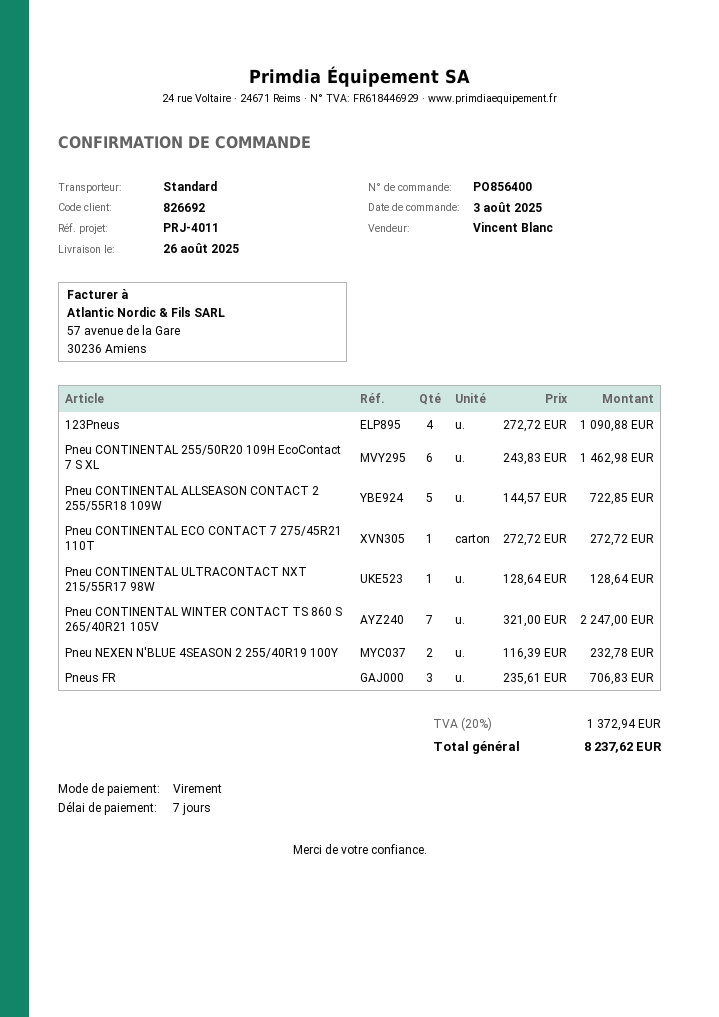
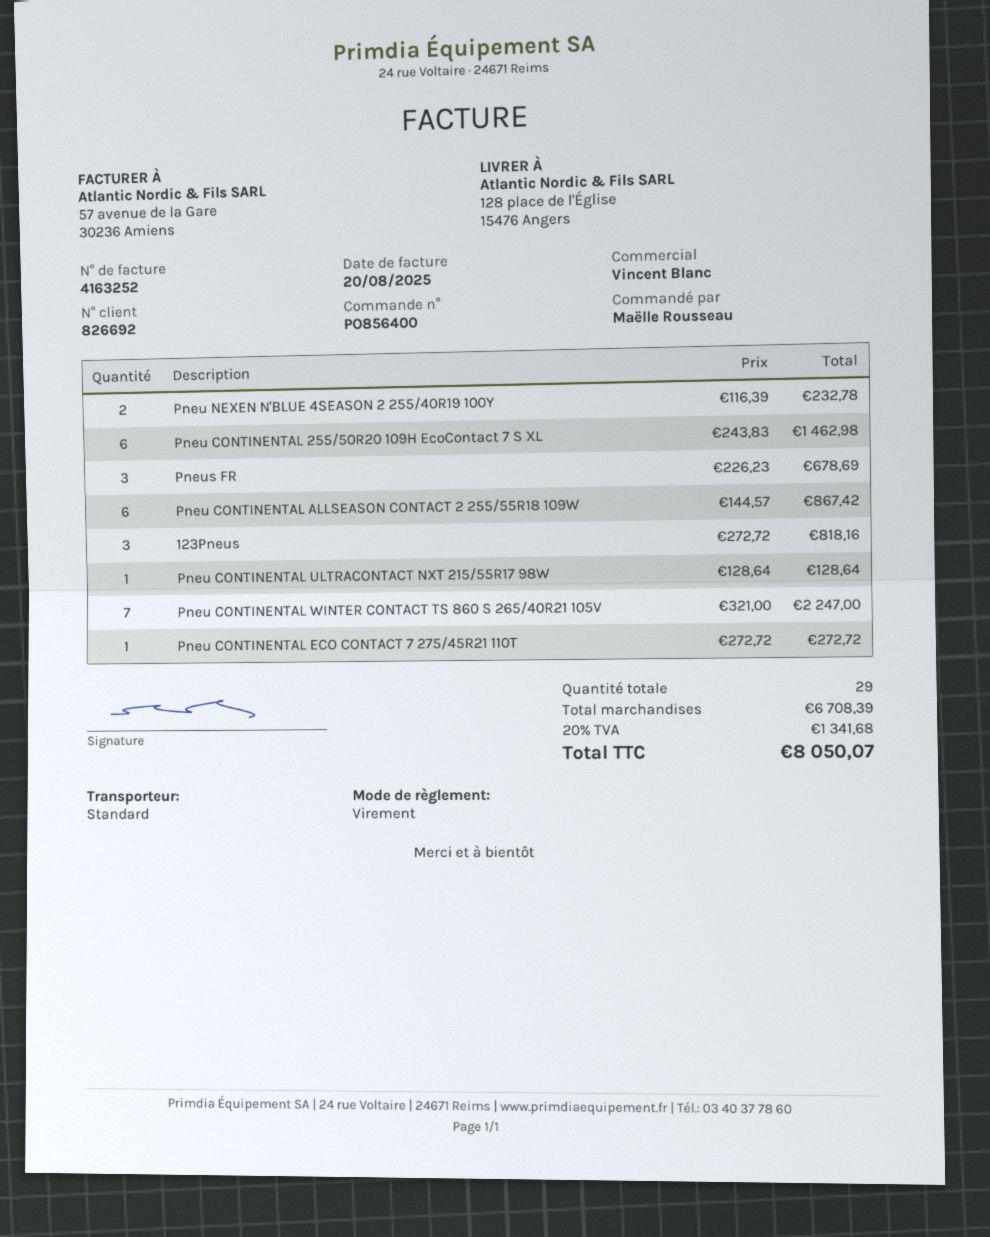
123Pneus: 4 x 272.72 = 1090.88 -> 3 x 272.72 = 818.16
Pneu CONTINENTAL ALLSEASON CONTACT 2 255/55R18 109W: 5 x 144.57 = 722.85 -> 6 x 144.57 = 867.42
Pneus FR: 3 x 235.61 = 706.83 -> 3 x 226.23 = 678.69
tax: 20% = 1372.94 -> 20% = 1341.68
total: 8237.62 -> 8050.07

